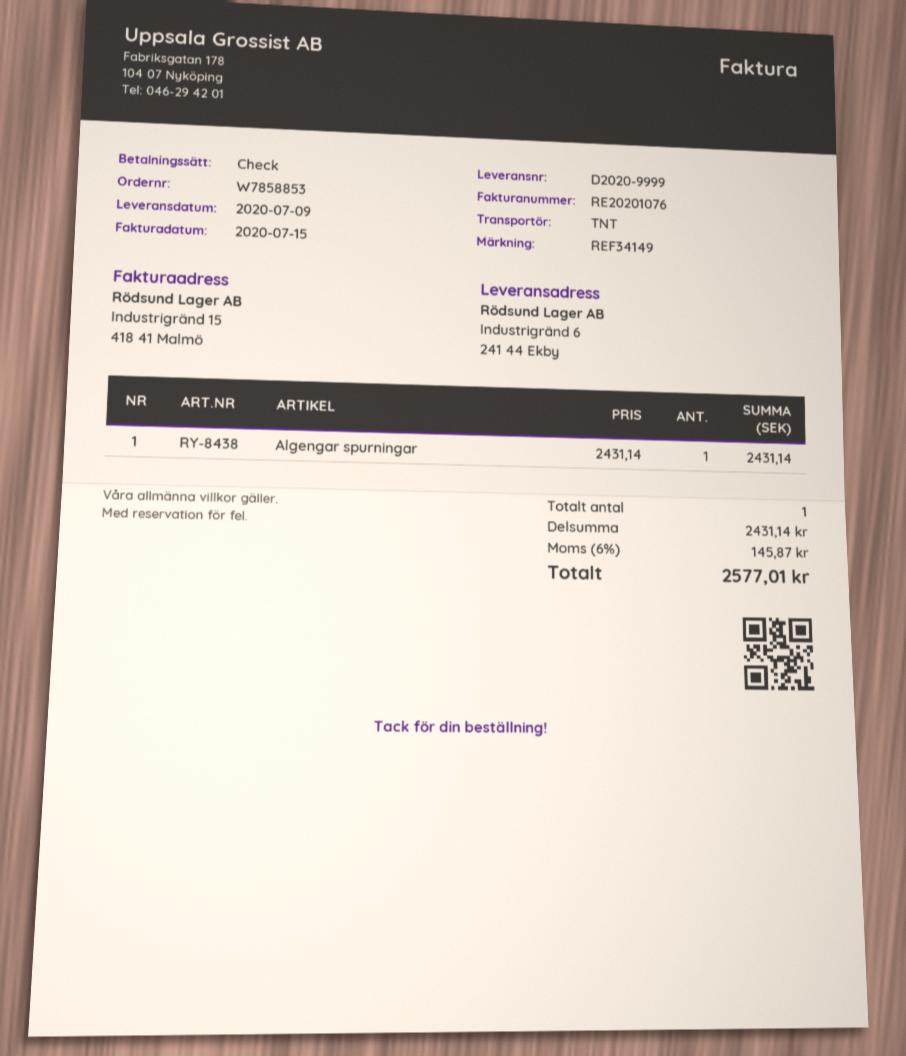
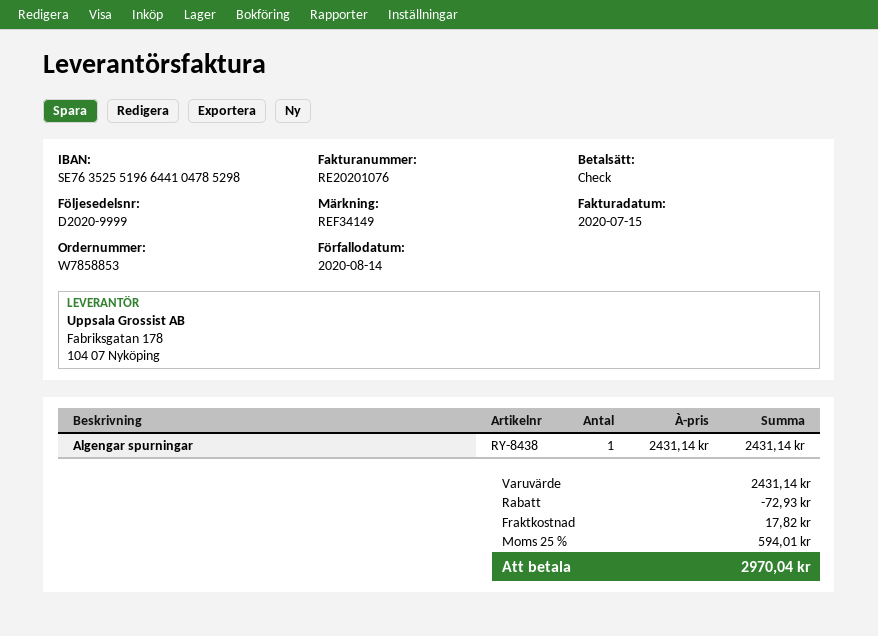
discount: none -> 72.93
shipping: none -> 17.82
tax: 6% = 145.87 -> 25% = 594.01
total: 2577.01 -> 2970.04

